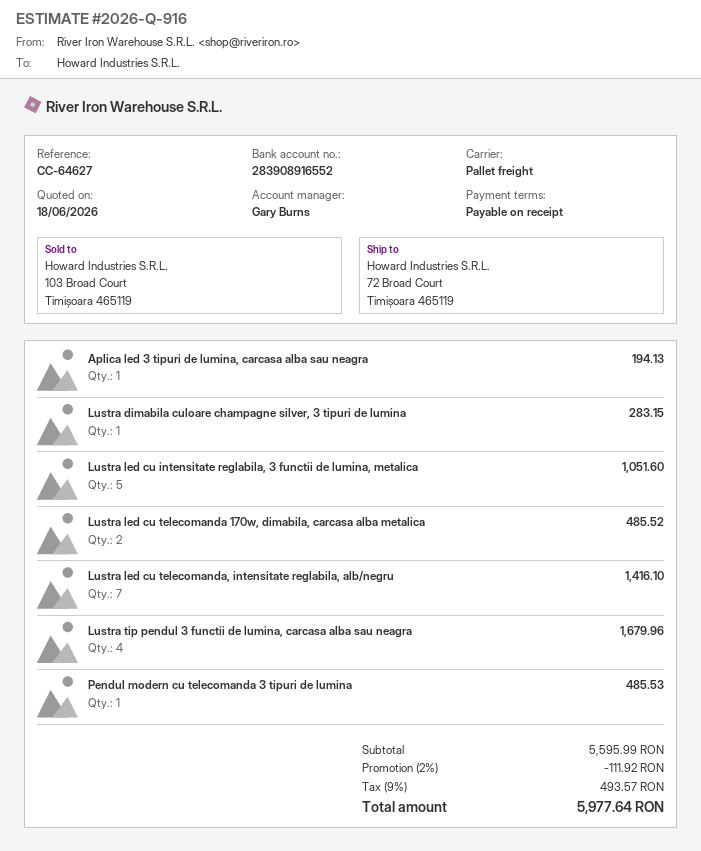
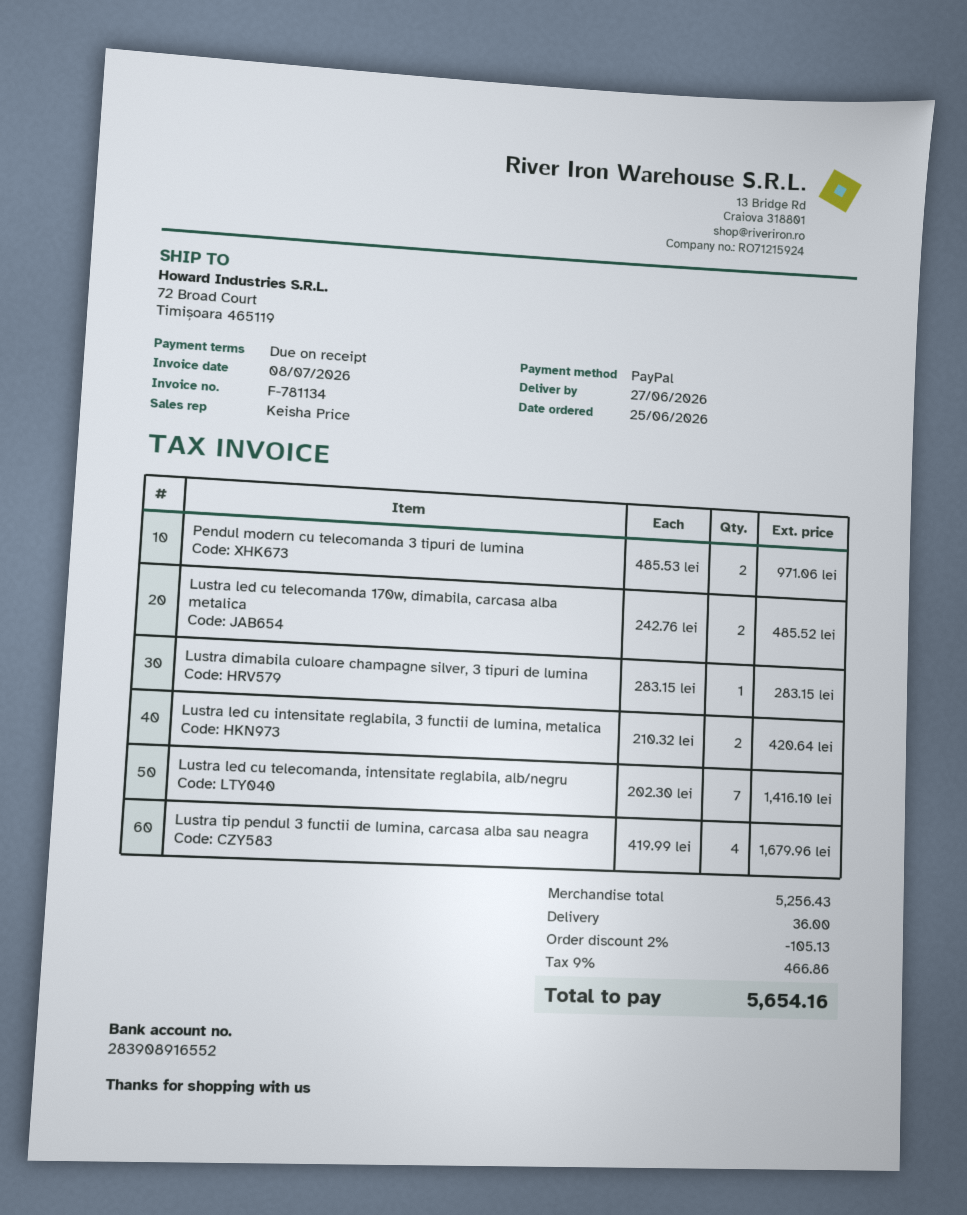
sales rep: Gary Burns -> Keisha Price
Aplica led 3 tipuri de lumina, carcasa alba sau neagra: 1 for 194.13 -> none
Lustra led cu intensitate reglabila, 3 functii de lumina, metalica: 5 for 1051.60 -> 2 for 420.64
Pendul modern cu telecomanda 3 tipuri de lumina: 1 for 485.53 -> 2 for 971.06
subtotal: 5595.99 -> 5256.43
discount: 2% = 111.92 -> 2% = 105.13
shipping: none -> 36.00
tax: 9% = 493.57 -> 9% = 466.86
total: 5977.64 -> 5654.16

